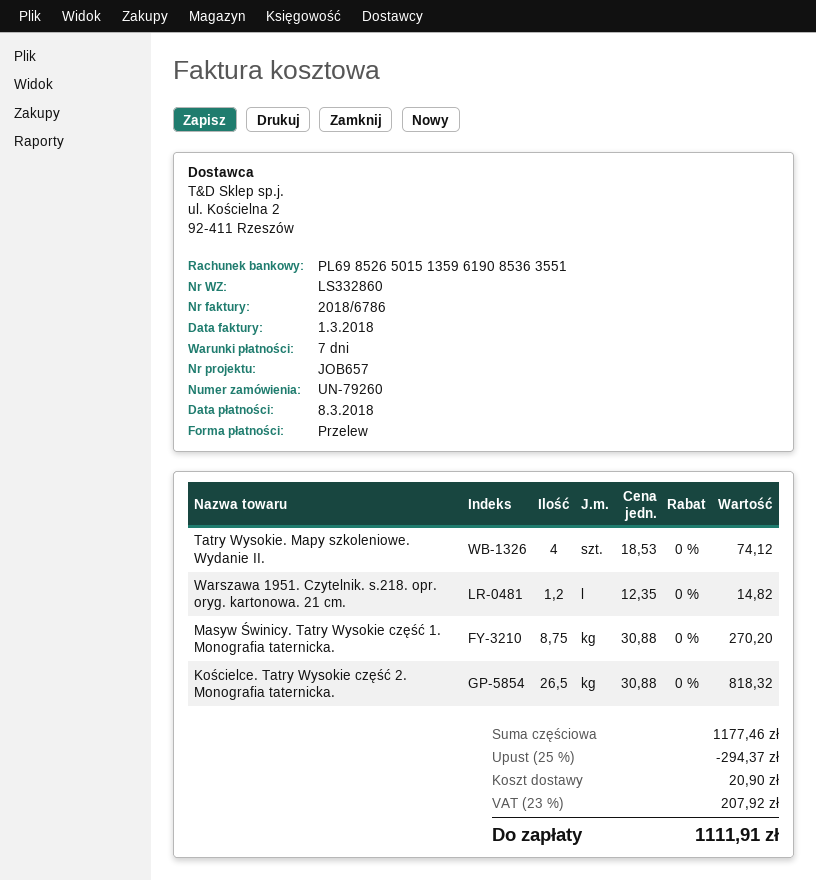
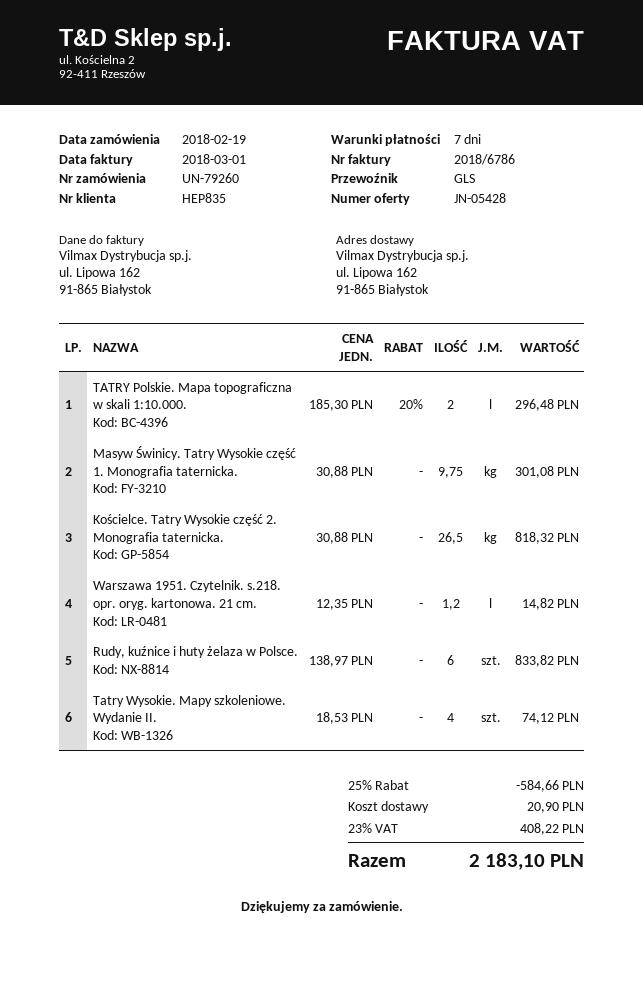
Masyw Świnicy. Tatry Wysokie część 1. Monografia taternicka.: 8.75 x 30.88 = 270.20 -> 9.75 x 30.88 = 301.08
TATRY Polskie. Mapa topograficzna w skali 1:10.000.: none -> 2 x 185.30 - 20% = 296.48
Rudy, kuźnice i huty żelaza w Polsce.: none -> 6 x 138.97 = 833.82
discount: 25% = 294.37 -> 25% = 584.66
tax: 23% = 207.92 -> 23% = 408.22
total: 1111.91 -> 2183.10

